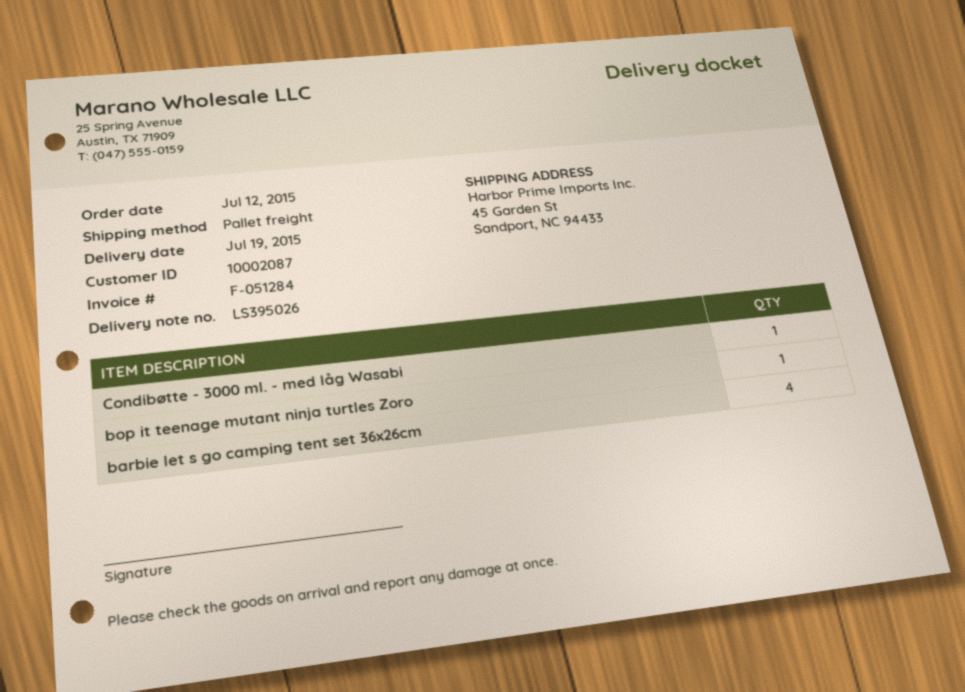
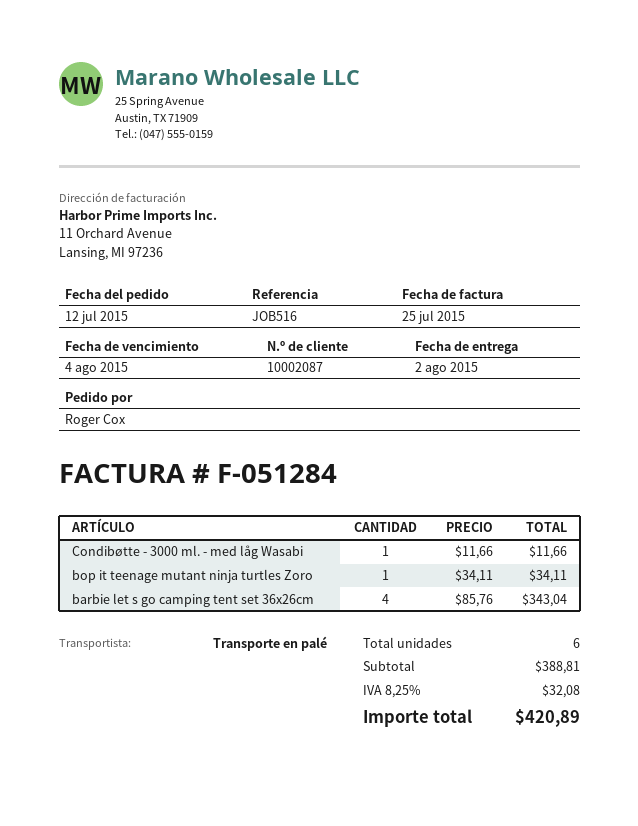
delivery date: 2015-07-19 -> 2015-08-02

